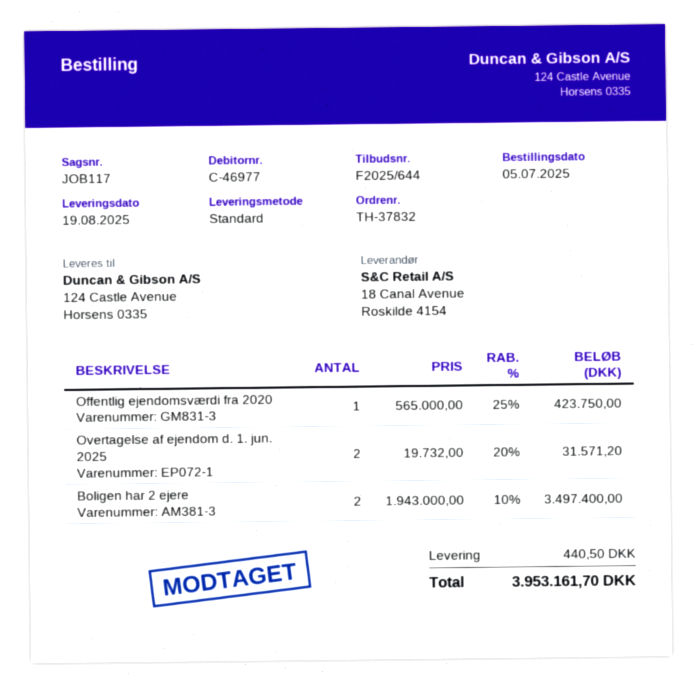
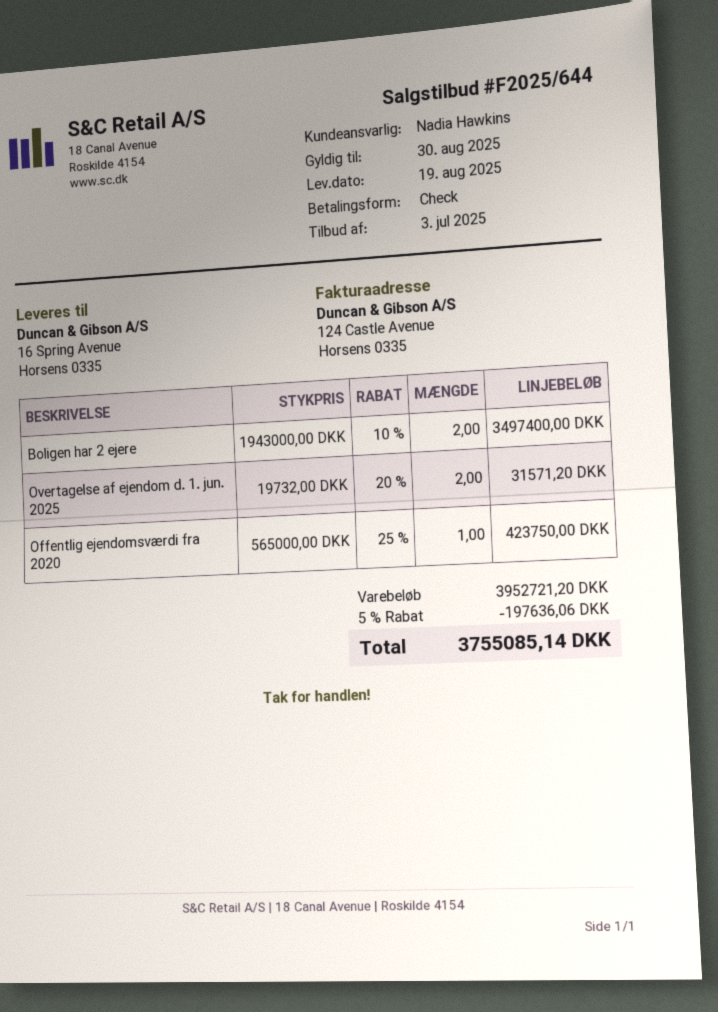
ship to: 124 Castle Avenue, Horsens 0335 -> 16 Spring Avenue, Horsens 0335
discount: none -> 5% = 197636.06
shipping: 440.50 -> none
total: 3953161.70 -> 3755085.14

